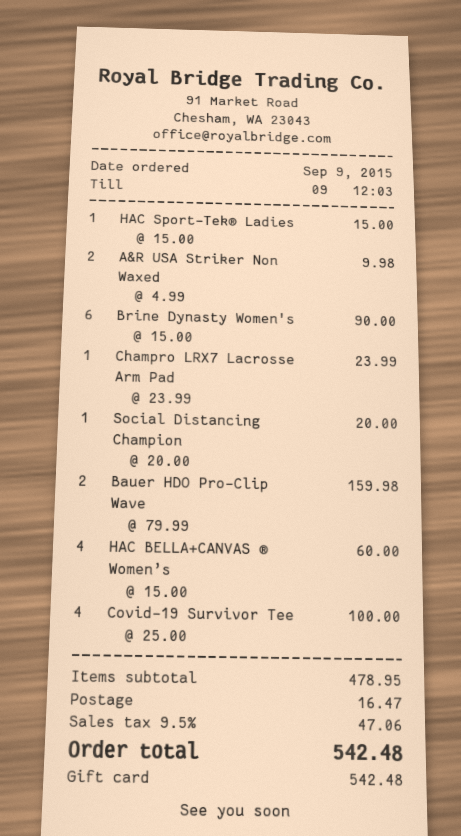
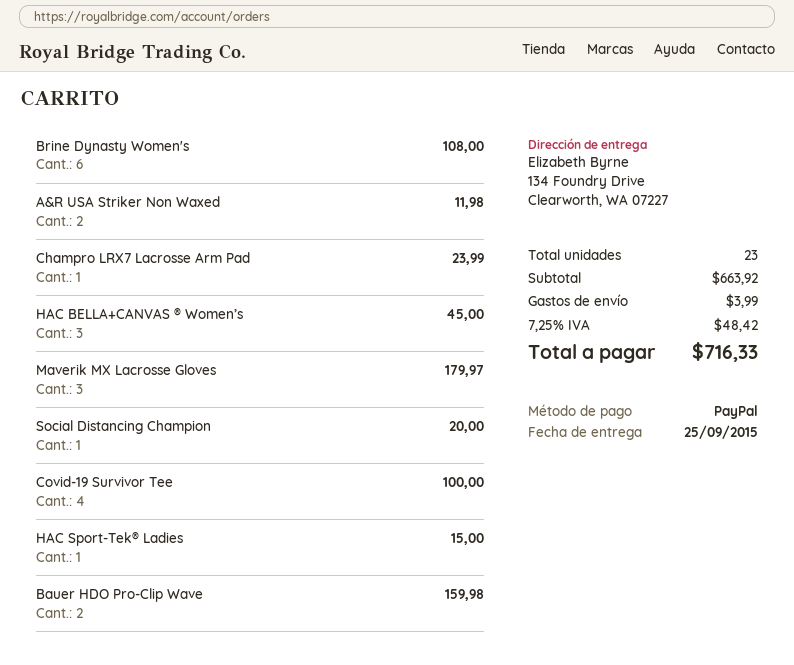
payment method: gift card -> PayPal
A&R USA Striker Non Waxed: 2 for 9.98 -> 2 for 11.98
Brine Dynasty Women's: 6 for 90.00 -> 6 for 108.00
HAC BELLA+CANVAS ® Women’s: 4 for 60.00 -> 3 for 45.00
Maverik MX Lacrosse Gloves: none -> 3 for 179.97
subtotal: 478.95 -> 663.92
shipping: 16.47 -> 3.99
tax: 9.5% = 47.06 -> 7.25% = 48.42
total: 542.48 -> 716.33

